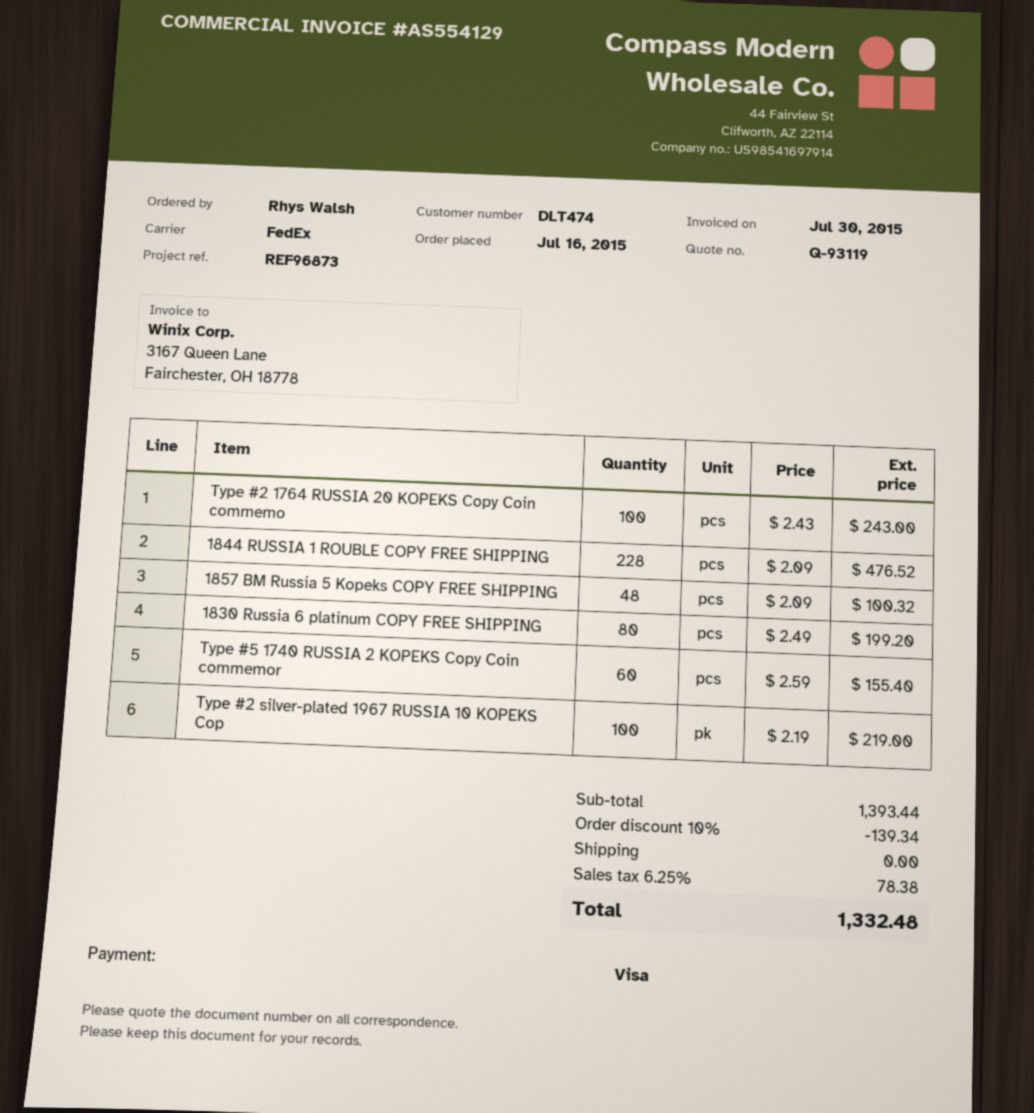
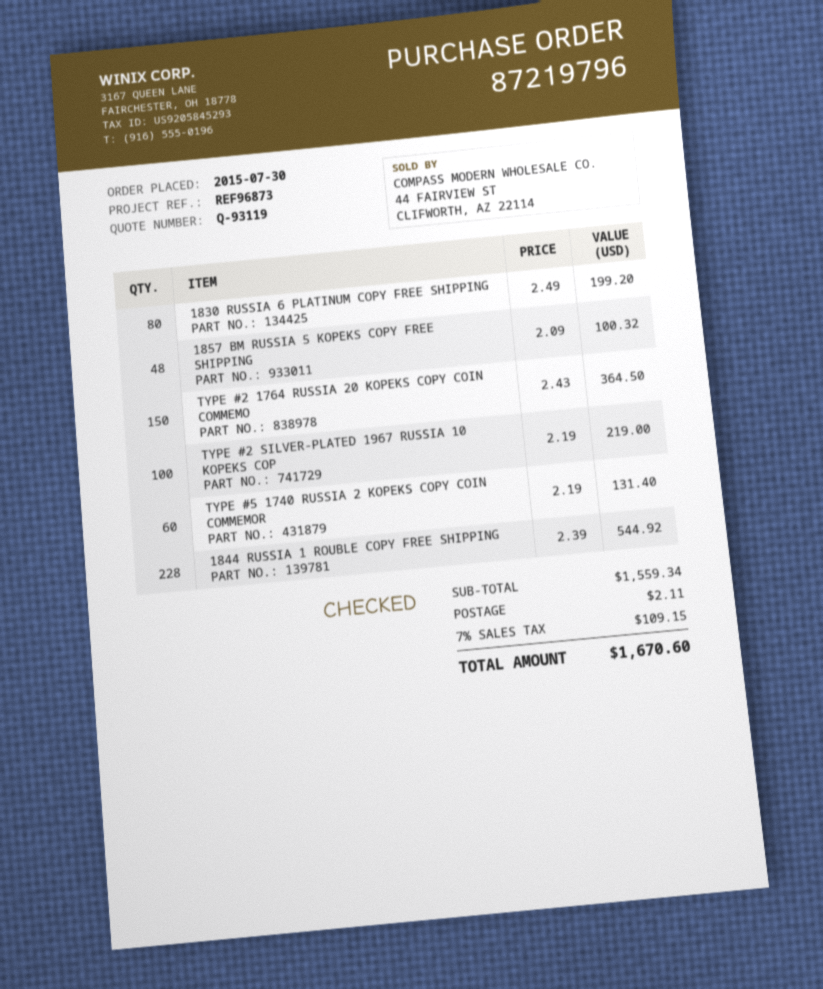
order date: 2015-07-16 -> 2015-07-30
Type #2 1764 RUSSIA 20 KOPEKS Copy Coin commemo: 100 x 2.43 = 243.00 -> 150 x 2.43 = 364.50
1844 RUSSIA 1 ROUBLE COPY FREE SHIPPING: 228 x 2.09 = 476.52 -> 228 x 2.39 = 544.92
Type #5 1740 RUSSIA 2 KOPEKS Copy Coin commemor: 60 x 2.59 = 155.40 -> 60 x 2.19 = 131.40
subtotal: 1393.44 -> 1559.34
discount: 10% = 139.34 -> none
shipping: 0.00 -> 2.11
tax: 6.25% = 78.38 -> 7% = 109.15
total: 1332.48 -> 1670.60

